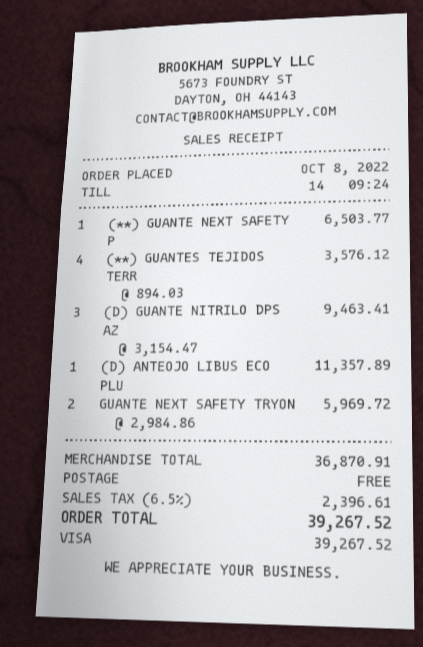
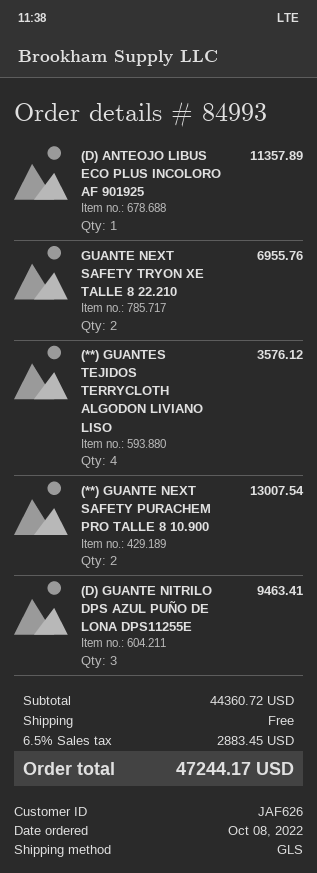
(**) GUANTE NEXT SAFETY P: 1 for 6503.77 -> 2 for 13007.54
GUANTE NEXT SAFETY TRYON: 2 for 5969.72 -> 2 for 6955.76
subtotal: 36870.91 -> 44360.72
tax: 6.5% = 2396.61 -> 6.5% = 2883.45
total: 39267.52 -> 47244.17

